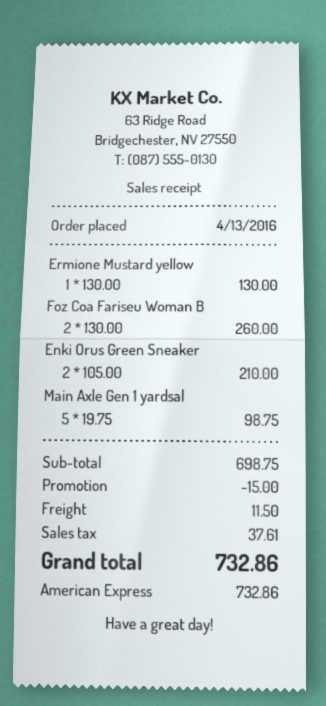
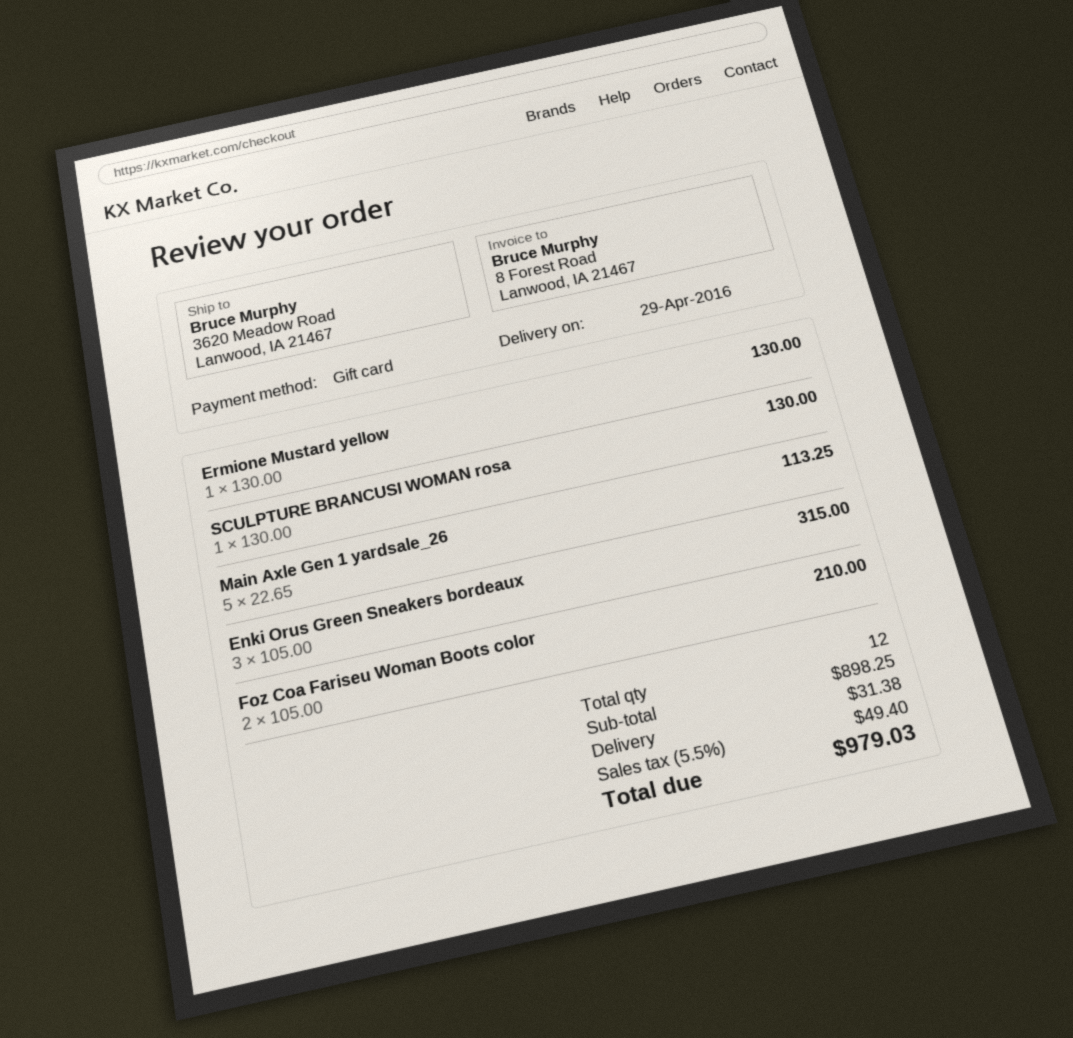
payment method: American Express -> gift card
Foz Coa Fariseu Woman B: 2 x 130.00 = 260.00 -> 2 x 105.00 = 210.00
Enki Orus Green Sneaker: 2 x 105.00 = 210.00 -> 3 x 105.00 = 315.00
Main Axle Gen 1 yardsal: 5 x 19.75 = 98.75 -> 5 x 22.65 = 113.25
SCULPTURE BRANCUSI WOMAN rosa: none -> 1 x 130.00 = 130.00
subtotal: 698.75 -> 898.25
discount: 15.00 -> none
shipping: 11.50 -> 31.38
tax: 37.61 -> 49.40
total: 732.86 -> 979.03

